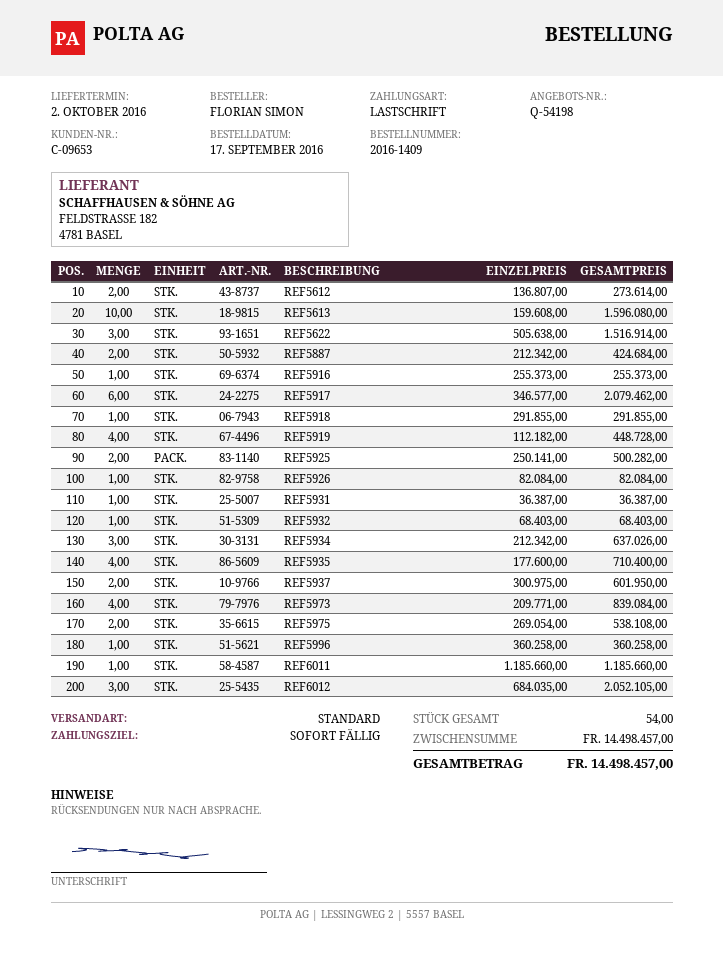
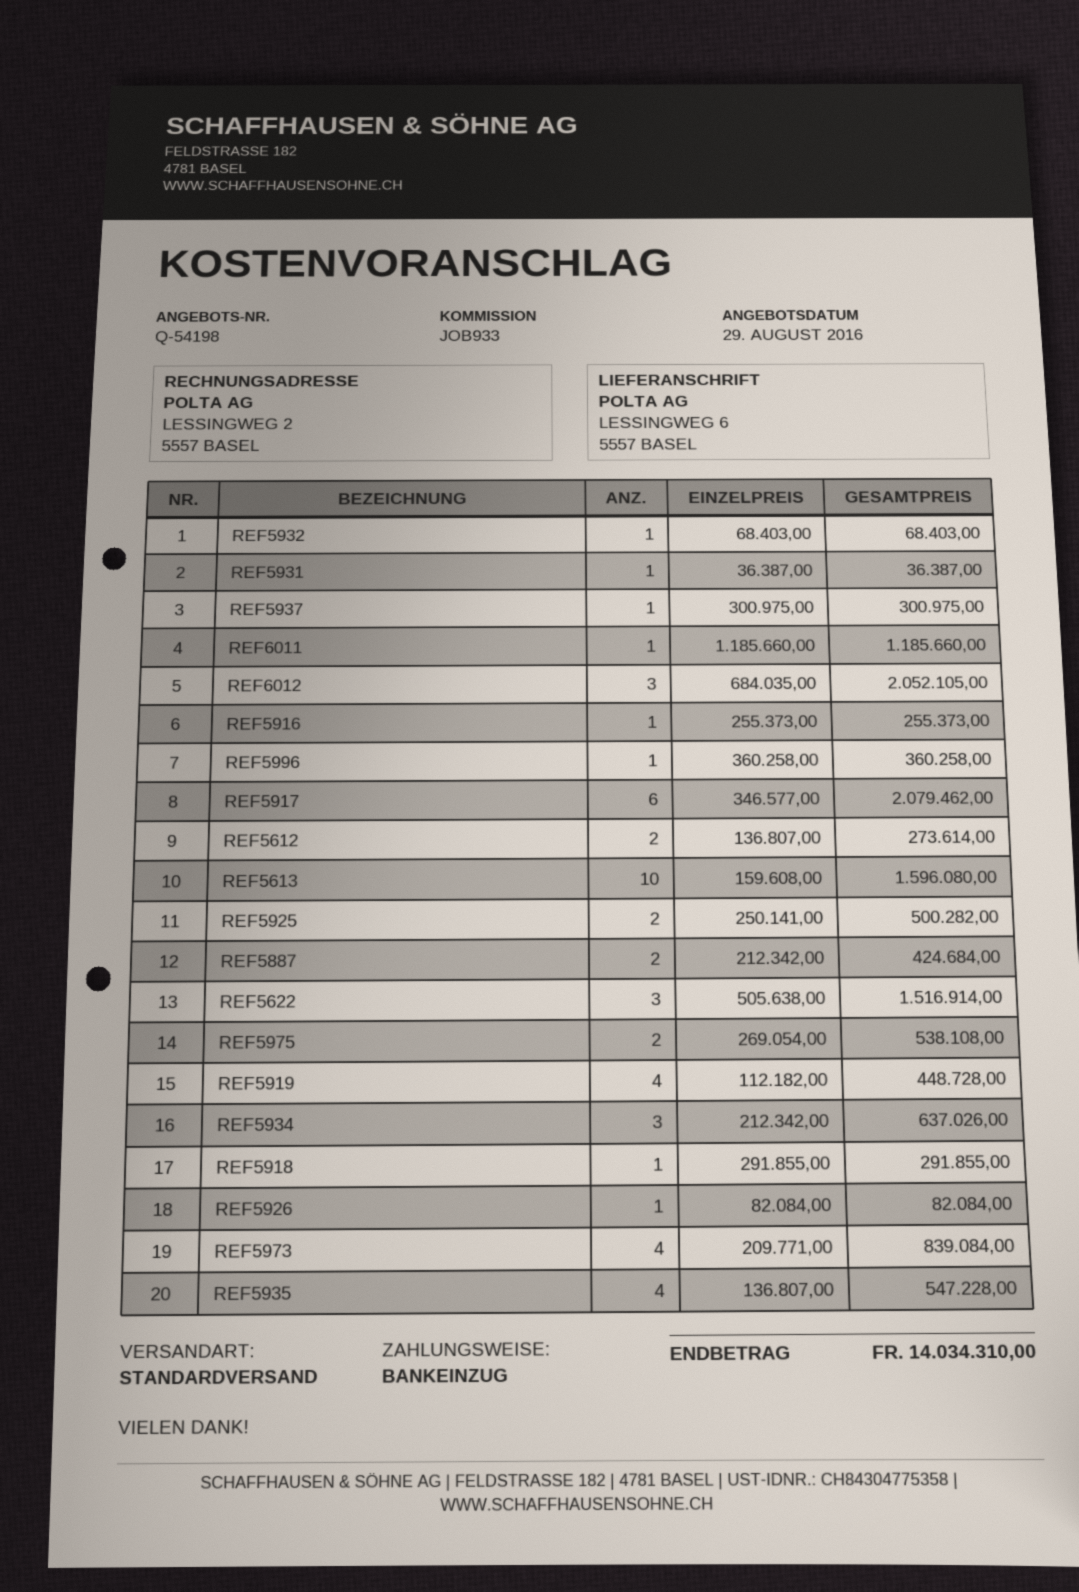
REF5935: 4 x 177600.00 = 710400.00 -> 4 x 136807.00 = 547228.00
REF5937: 2 x 300975.00 = 601950.00 -> 1 x 300975.00 = 300975.00
total: 14498457.00 -> 14034310.00

